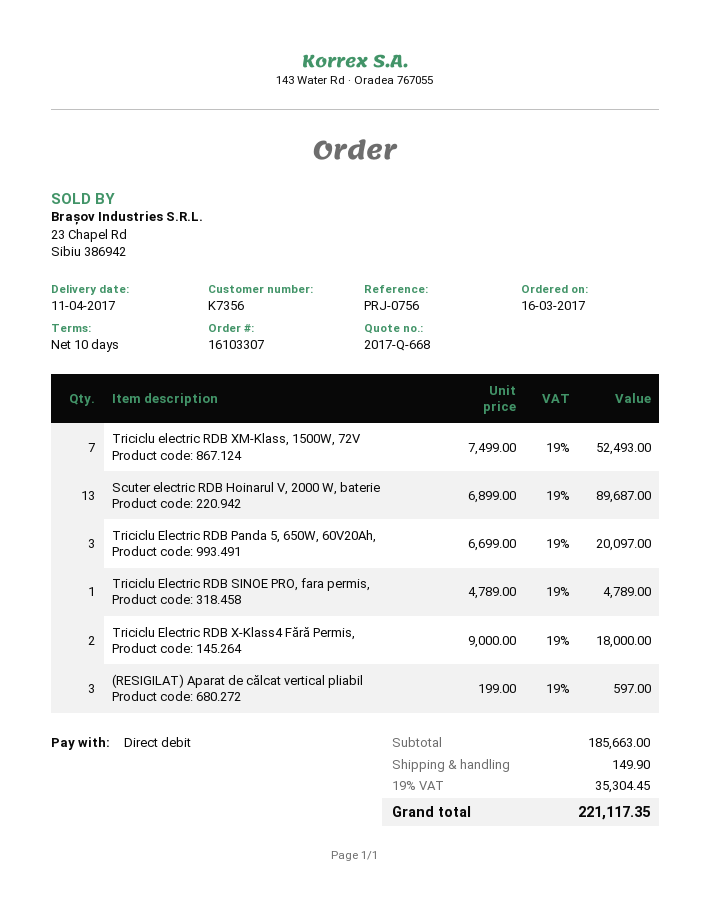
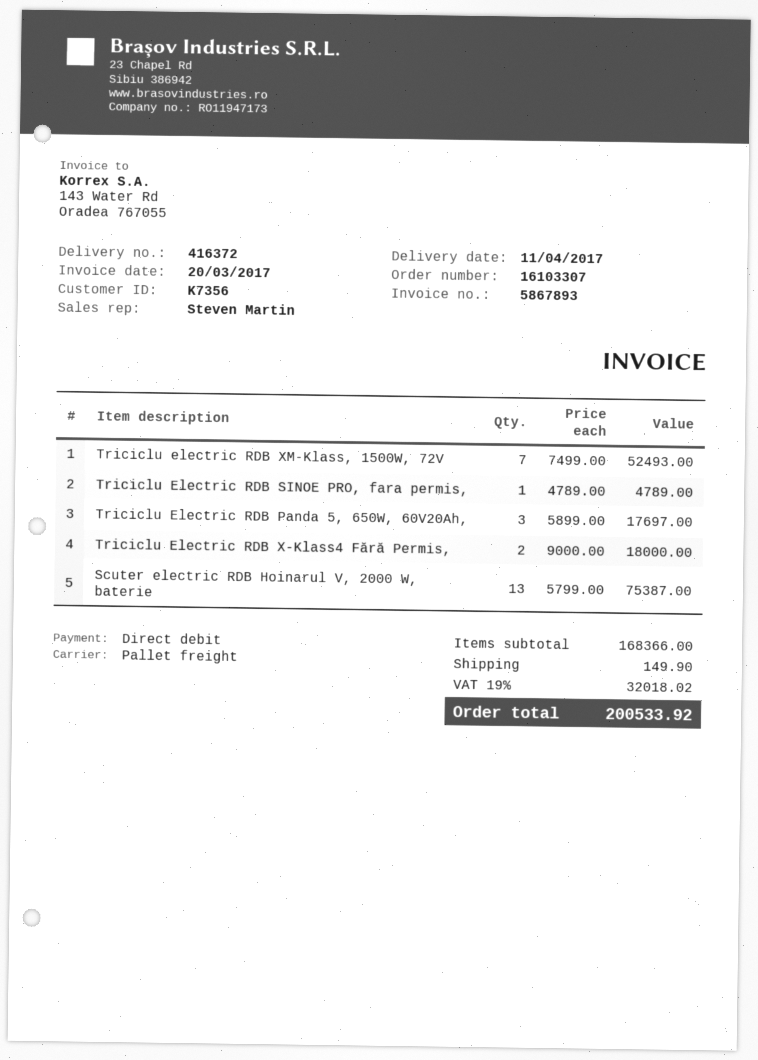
Scuter electric RDB Hoinarul V, 2000 W, baterie: 13 x 6899.00 = 89687.00 -> 13 x 5799.00 = 75387.00
Triciclu Electric RDB Panda 5, 650W, 60V20Ah,: 3 x 6699.00 = 20097.00 -> 3 x 5899.00 = 17697.00
(RESIGILAT) Aparat de călcat vertical pliabil: 3 x 199.00 = 597.00 -> none
subtotal: 185663.00 -> 168366.00
tax: 19% = 35304.45 -> 19% = 32018.02
total: 221117.35 -> 200533.92

